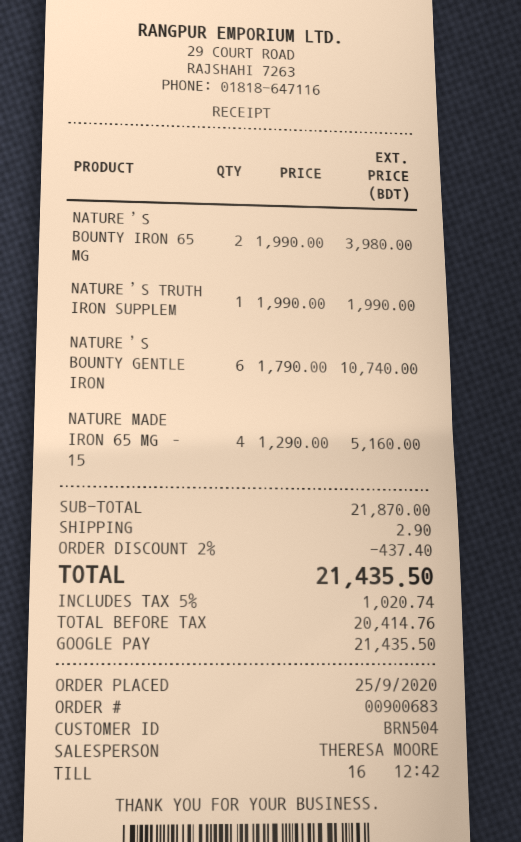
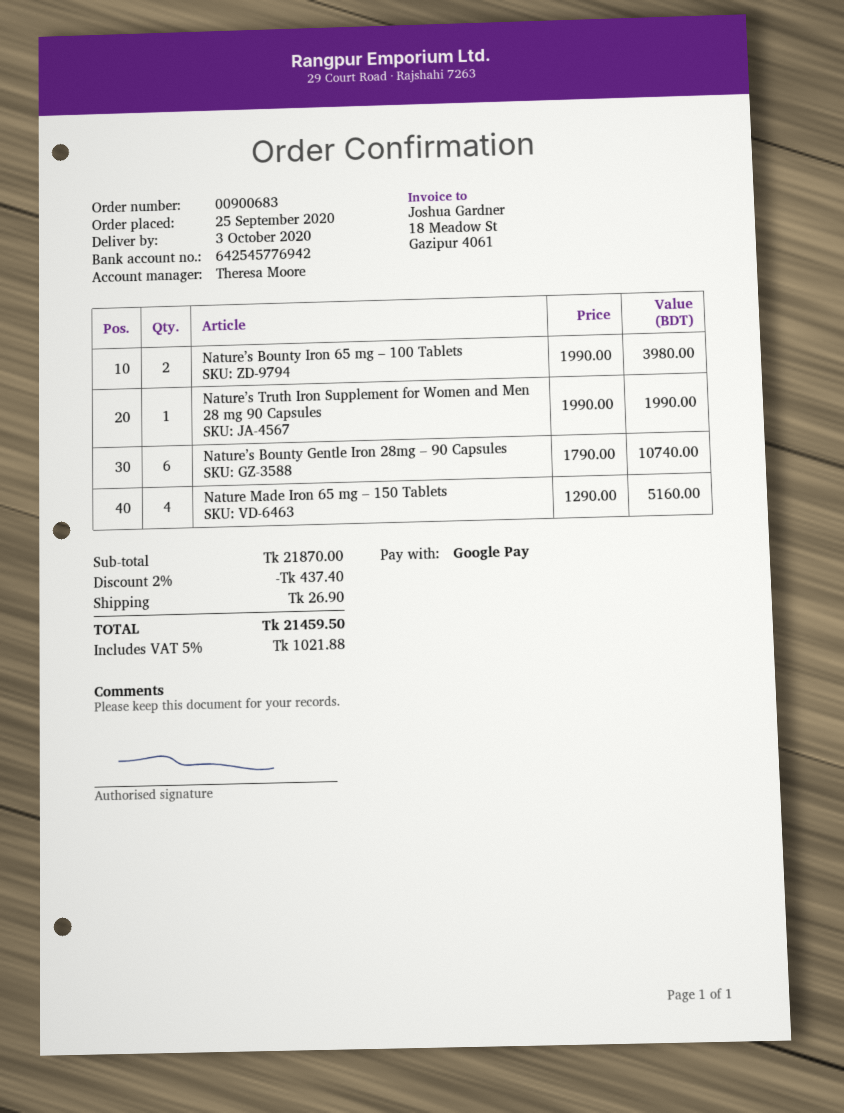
shipping: 2.90 -> 26.90
tax: 5% = 1020.74 -> 5% = 1021.88
total: 21435.50 -> 21459.50

